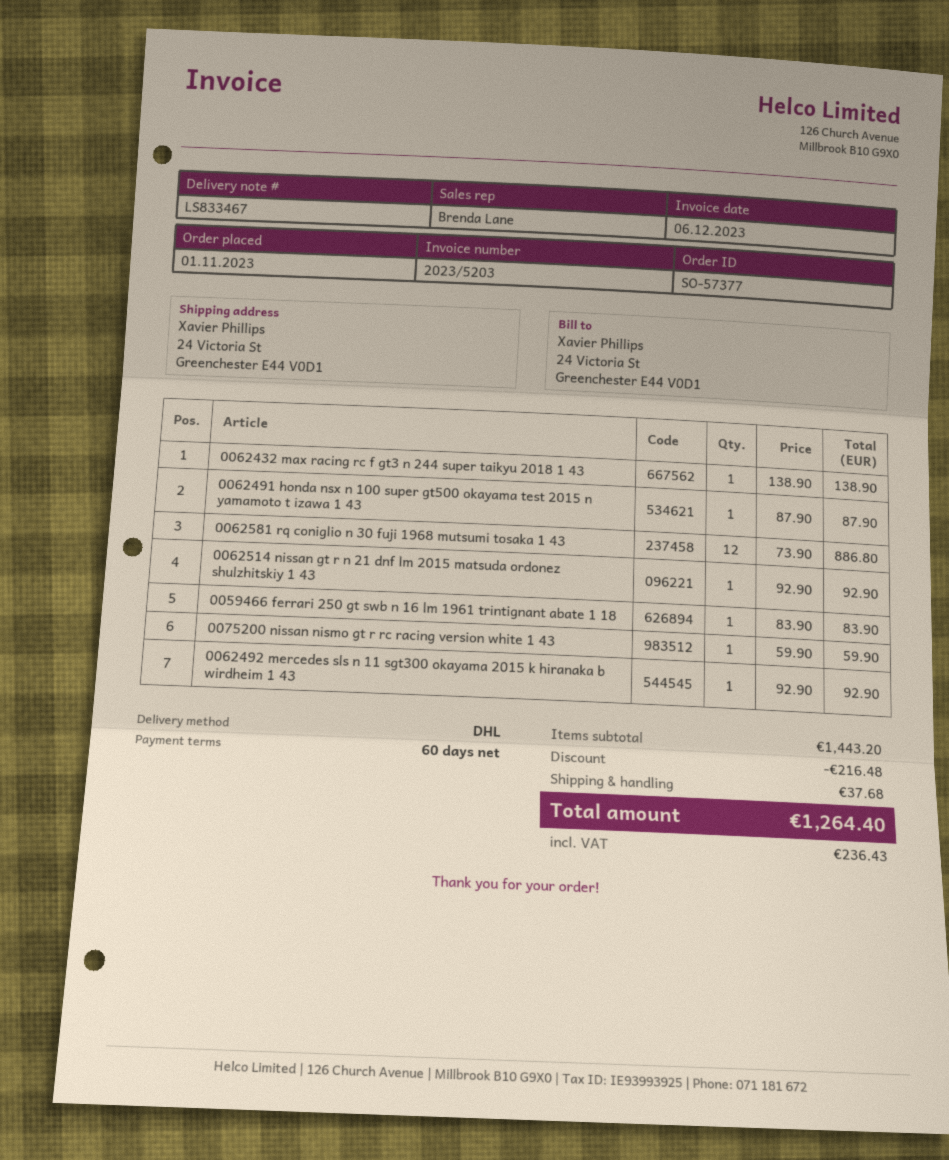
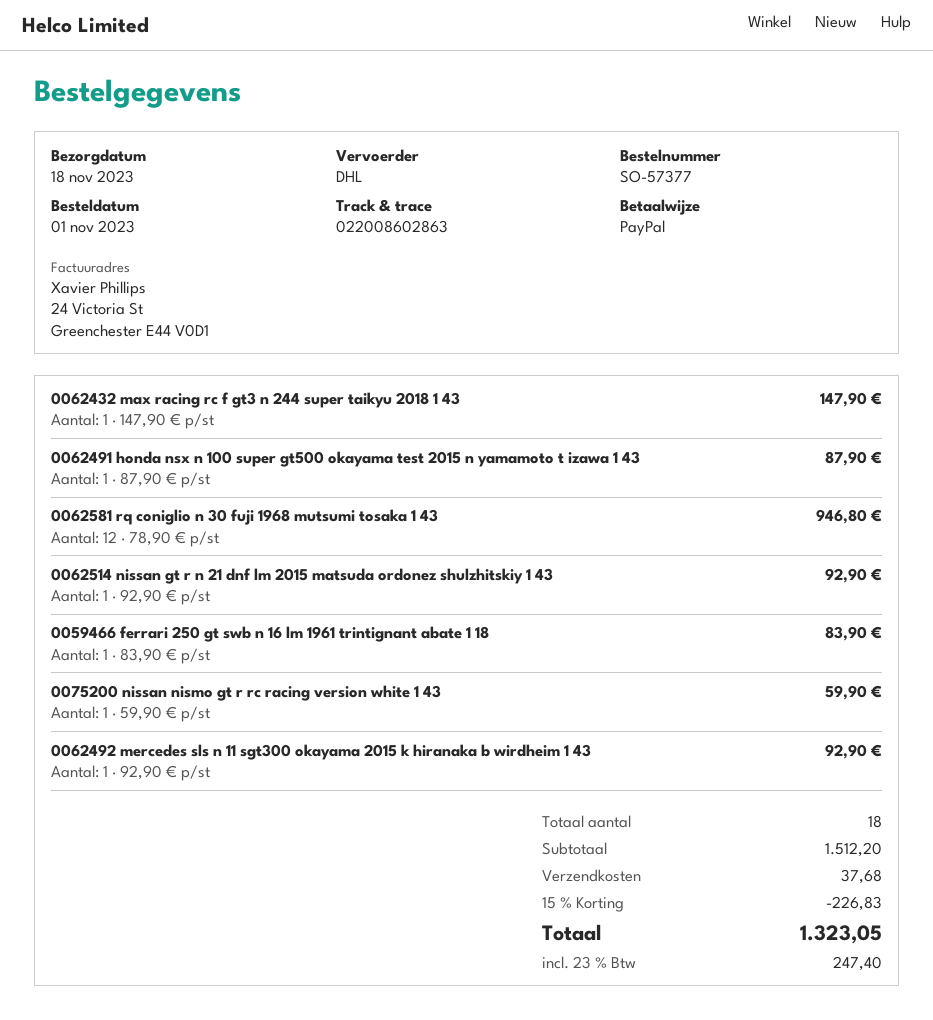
0062432 max racing rc f gt3 n 244 super taikyu 2018 1 43: 1 x 138.90 = 138.90 -> 1 x 147.90 = 147.90
0062581 rq coniglio n 30 fuji 1968 mutsumi tosaka 1 43: 12 x 73.90 = 886.80 -> 12 x 78.90 = 946.80
subtotal: 1443.20 -> 1512.20
discount: 216.48 -> 226.83
tax: 236.43 -> 247.40
total: 1264.40 -> 1323.05

